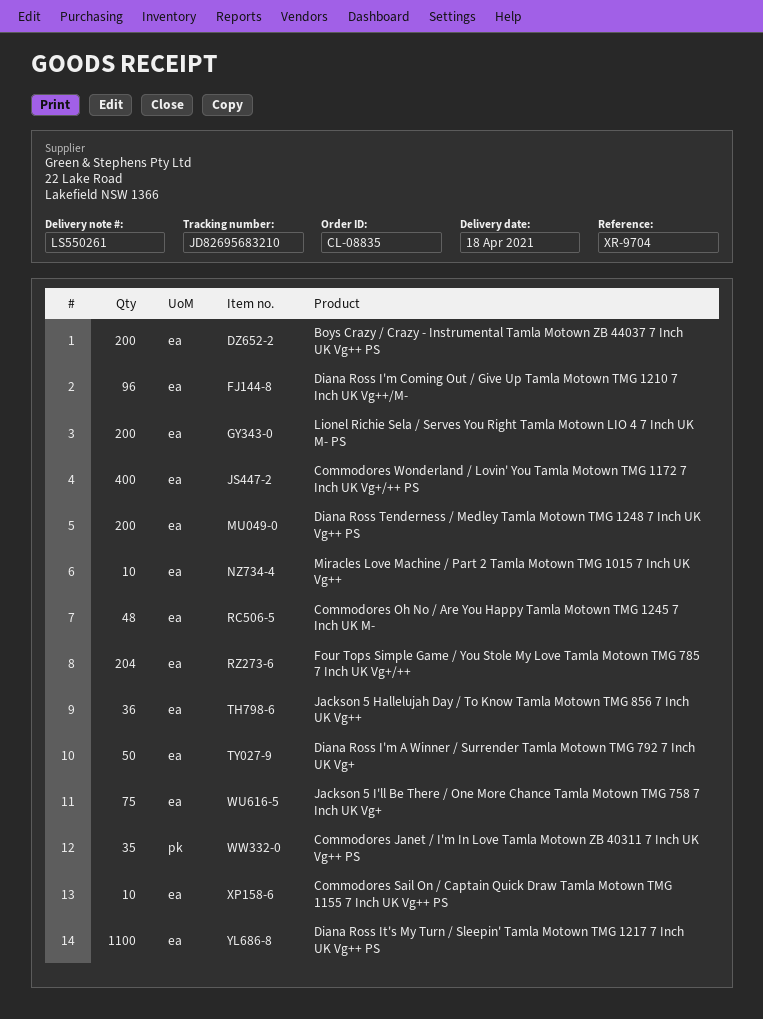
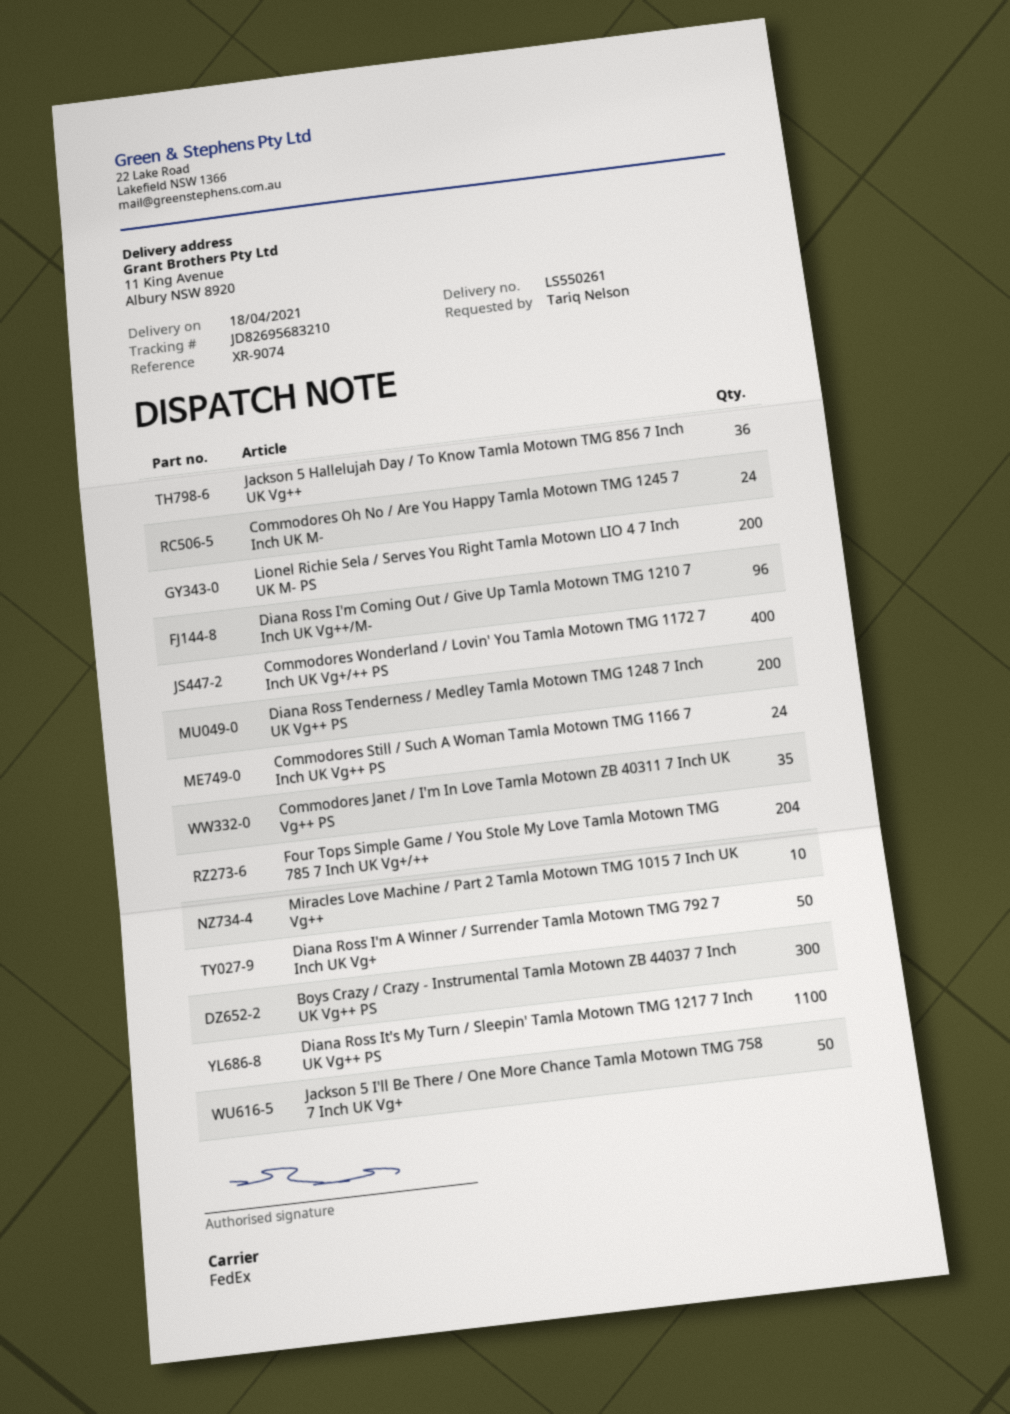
reference: XR-9704 -> XR-9074
Boys Crazy / Crazy - Instrumental Tamla Motown ZB 44037 7 Inch UK Vg++ PS: 200 -> 300
Commodores Oh No / Are You Happy Tamla Motown TMG 1245 7 Inch UK M-: 48 -> 24
Jackson 5 I'll Be There / One More Chance Tamla Motown TMG 758 7 Inch UK Vg+: 75 -> 50
Commodores Sail On / Captain Quick Draw Tamla Motown TMG 1155 7 Inch UK Vg++ PS: 10 -> none
Commodores Still / Such A Woman Tamla Motown TMG 1166 7 Inch UK Vg++ PS: none -> 24

